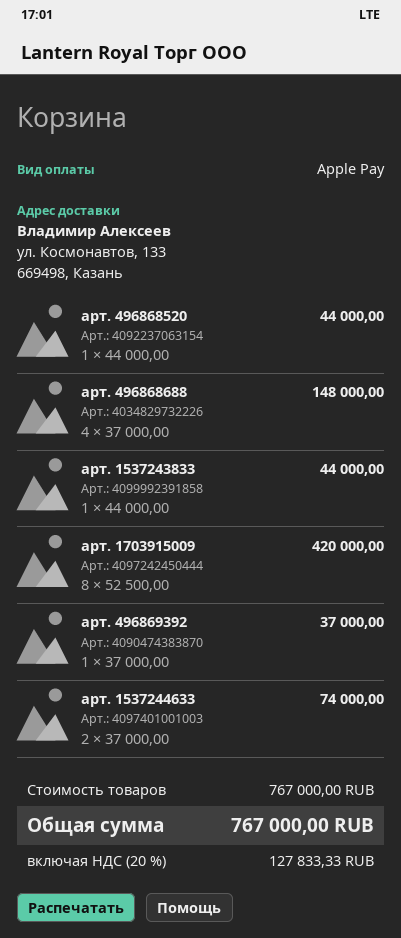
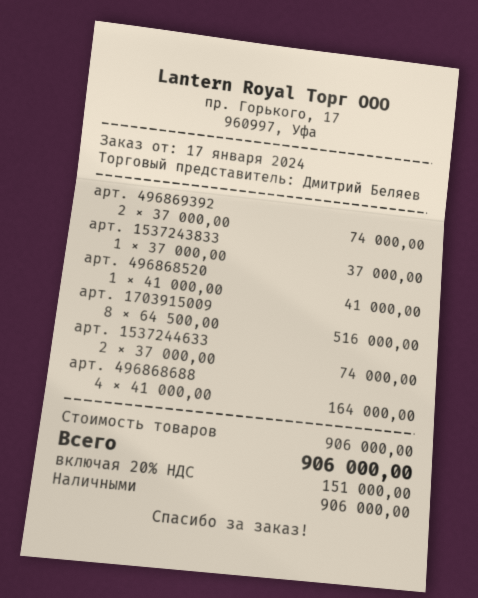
payment method: Apple Pay -> cash
арт. 496868520: 1 x 44000.00 = 44000.00 -> 1 x 41000.00 = 41000.00
арт. 496868688: 4 x 37000.00 = 148000.00 -> 4 x 41000.00 = 164000.00
арт. 1537243833: 1 x 44000.00 = 44000.00 -> 1 x 37000.00 = 37000.00
арт. 1703915009: 8 x 52500.00 = 420000.00 -> 8 x 64500.00 = 516000.00
арт. 496869392: 1 x 37000.00 = 37000.00 -> 2 x 37000.00 = 74000.00
subtotal: 767000.00 -> 906000.00
tax: 20% = 127833.33 -> 20% = 151000.00
total: 767000.00 -> 906000.00

